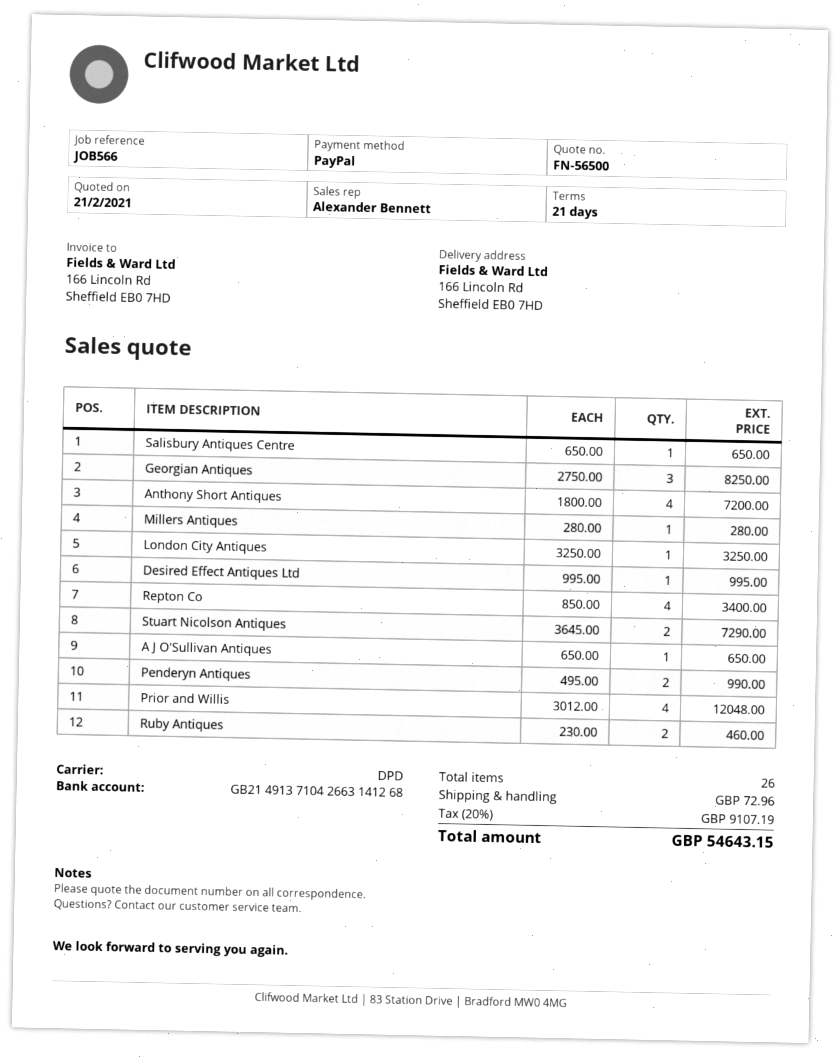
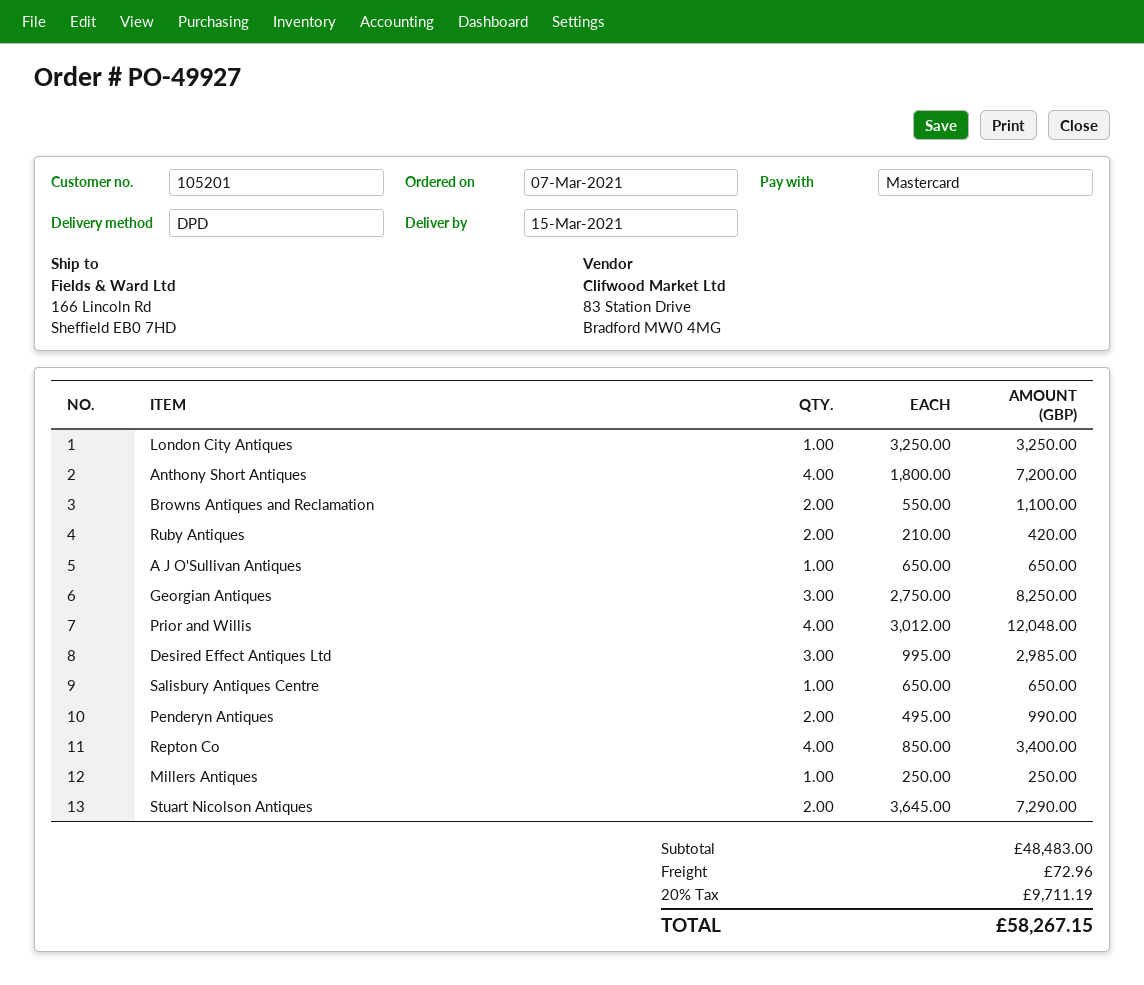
payment method: PayPal -> Mastercard
Millers Antiques: 1 x 280.00 = 280.00 -> 1 x 250.00 = 250.00
Desired Effect Antiques Ltd: 1 x 995.00 = 995.00 -> 3 x 995.00 = 2985.00
Ruby Antiques: 2 x 230.00 = 460.00 -> 2 x 210.00 = 420.00
Browns Antiques and Reclamation: none -> 2 x 550.00 = 1100.00
tax: 20% = 9107.19 -> 20% = 9711.19
total: 54643.15 -> 58267.15

